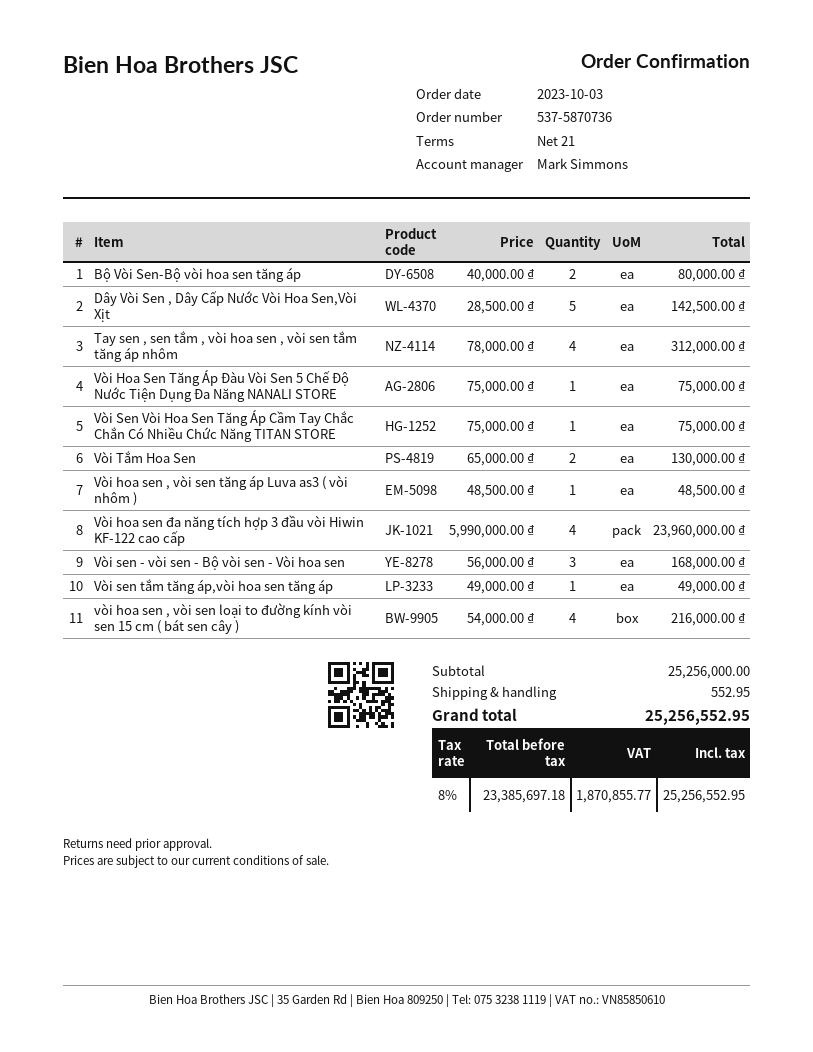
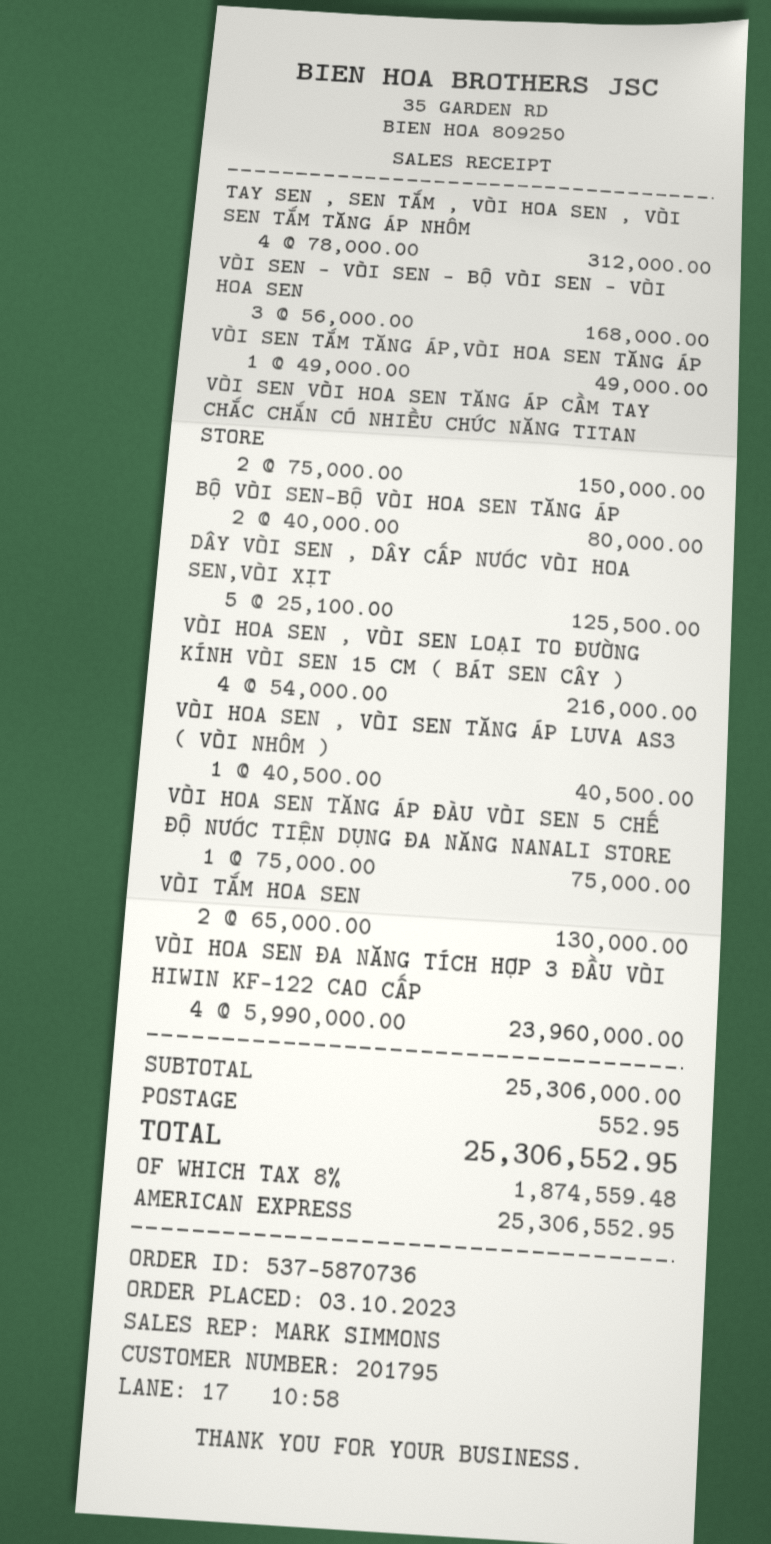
Dây Vòi Sen , Dây Cấp Nước Vòi Hoa Sen,Vòi Xịt: 5 x 28500.00 = 142500.00 -> 5 x 25100.00 = 125500.00
Vòi Sen Vòi Hoa Sen Tăng Áp Cầm Tay Chắc Chắn Có Nhiều Chức Năng TITAN STORE: 1 x 75000.00 = 75000.00 -> 2 x 75000.00 = 150000.00
Vòi hoa sen , vòi sen tăng áp Luva as3 ( vòi nhôm ): 1 x 48500.00 = 48500.00 -> 1 x 40500.00 = 40500.00
subtotal: 25256000.00 -> 25306000.00
tax: 8% = 1870855.77 -> 8% = 1874559.48
total: 25256552.95 -> 25306552.95

